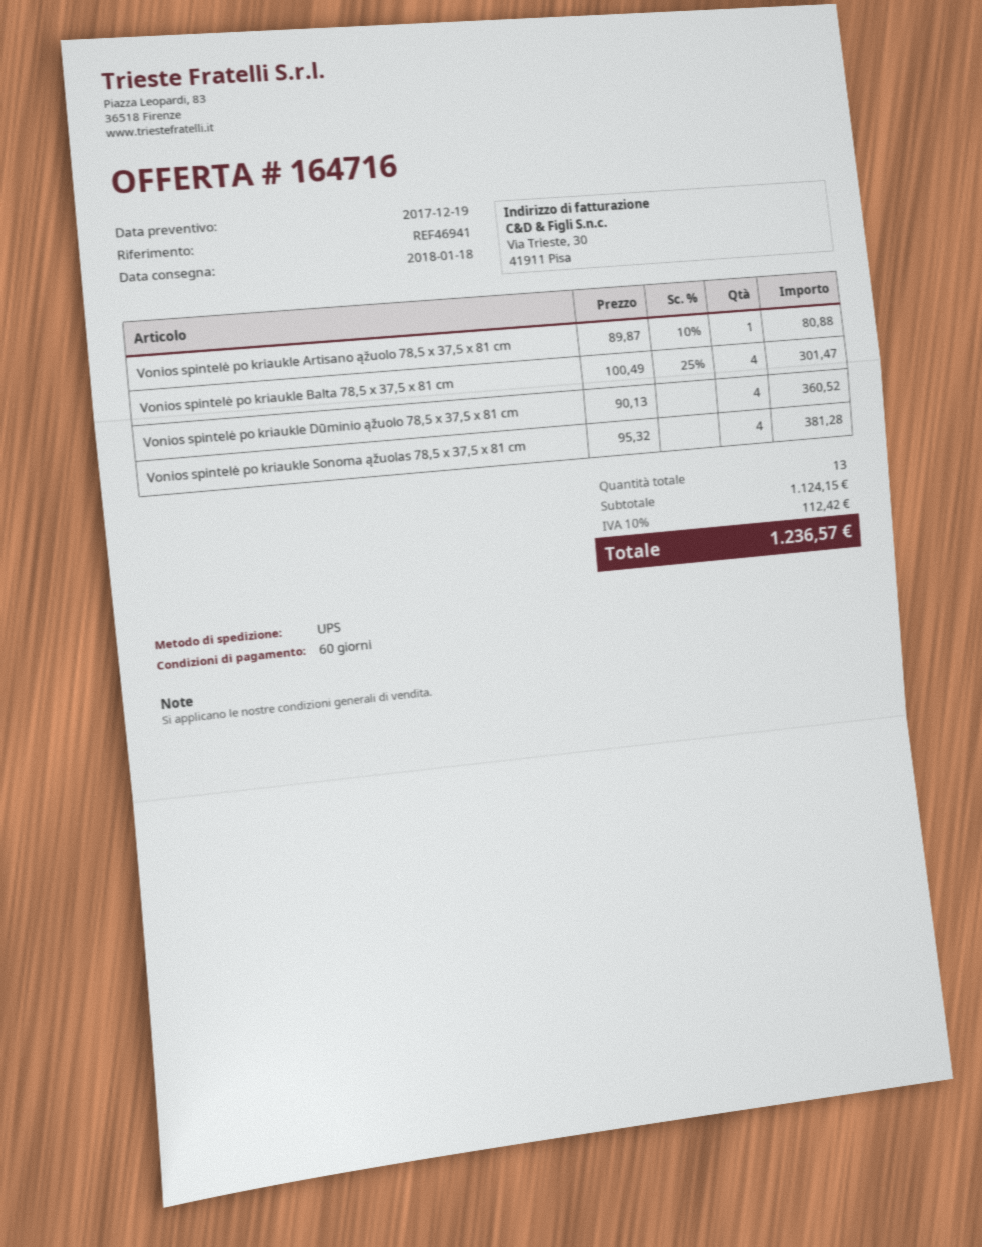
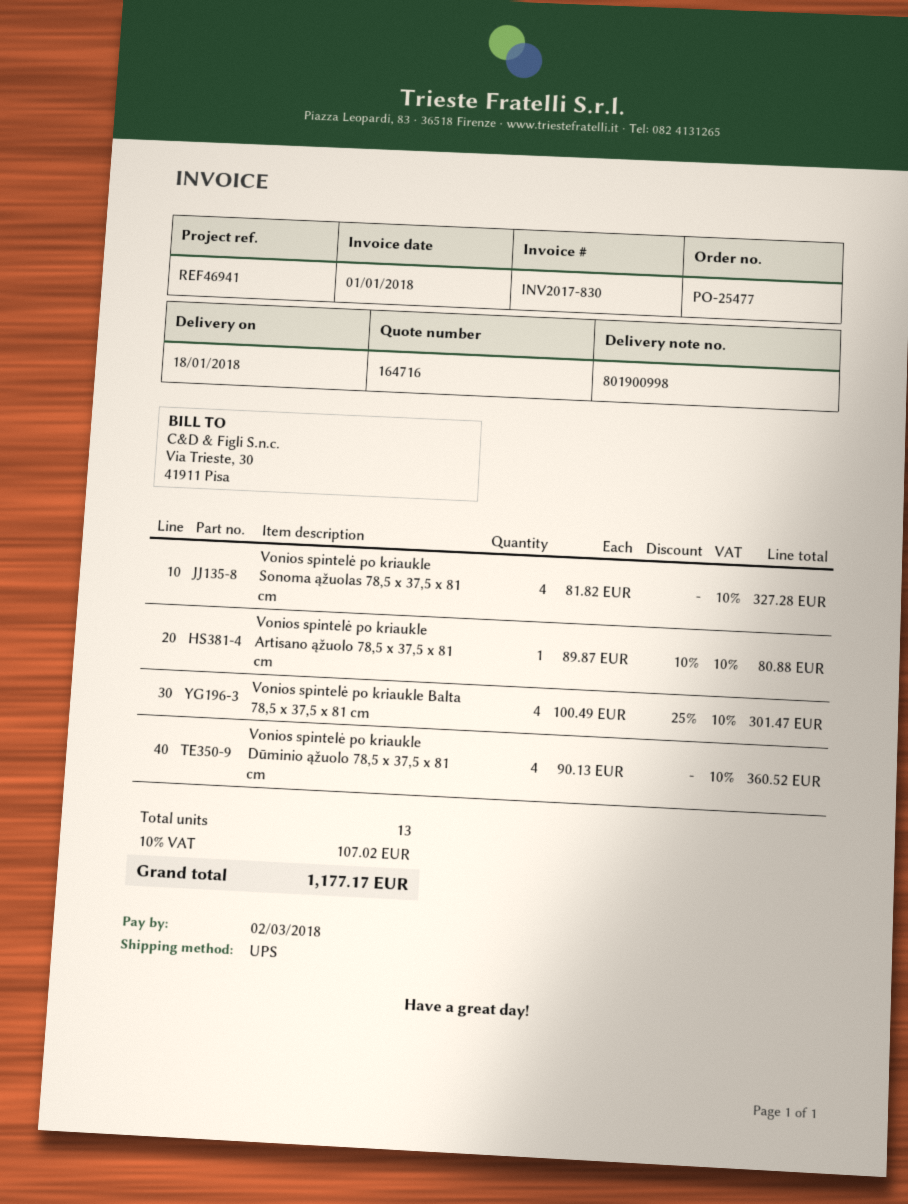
Vonios spintelė po kriaukle Sonoma ąžuolas 78,5 x 37,5 x 81 cm: 4 x 95.32 = 381.28 -> 4 x 81.82 = 327.28
tax: 10% = 112.42 -> 10% = 107.02
total: 1236.57 -> 1177.17

